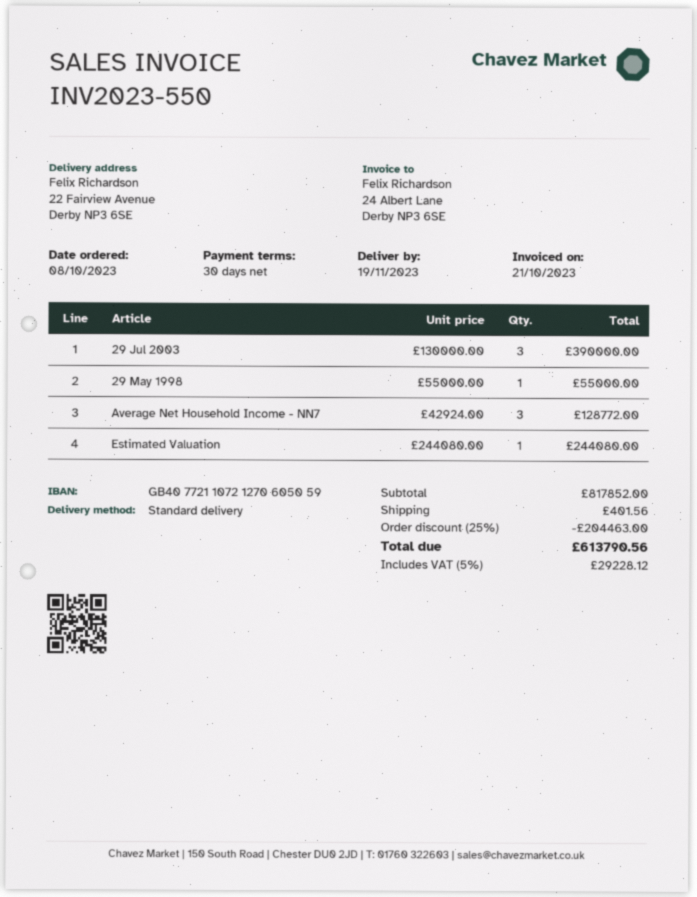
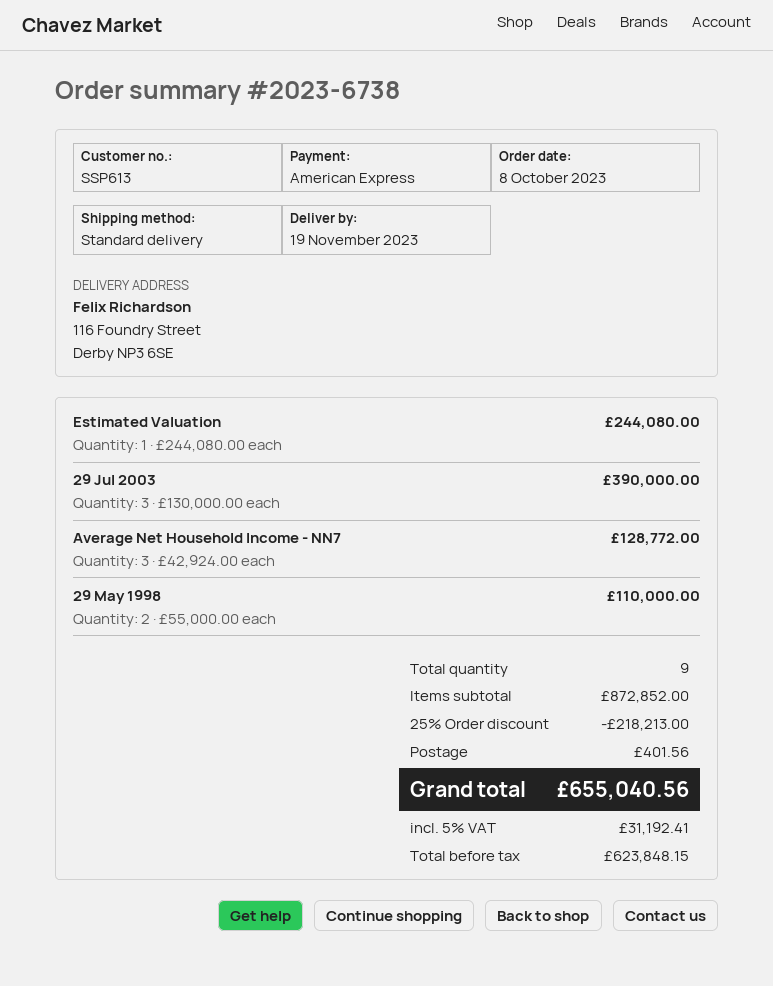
ship to: 22 Fairview Avenue, Derby NP3 6SE -> 116 Foundry Street, Derby NP3 6SE
29 May 1998: 1 x 55000.00 = 55000.00 -> 2 x 55000.00 = 110000.00
subtotal: 817852.00 -> 872852.00
discount: 25% = 204463.00 -> 25% = 218213.00
tax: 5% = 29228.12 -> 5% = 31192.41
total: 613790.56 -> 655040.56

